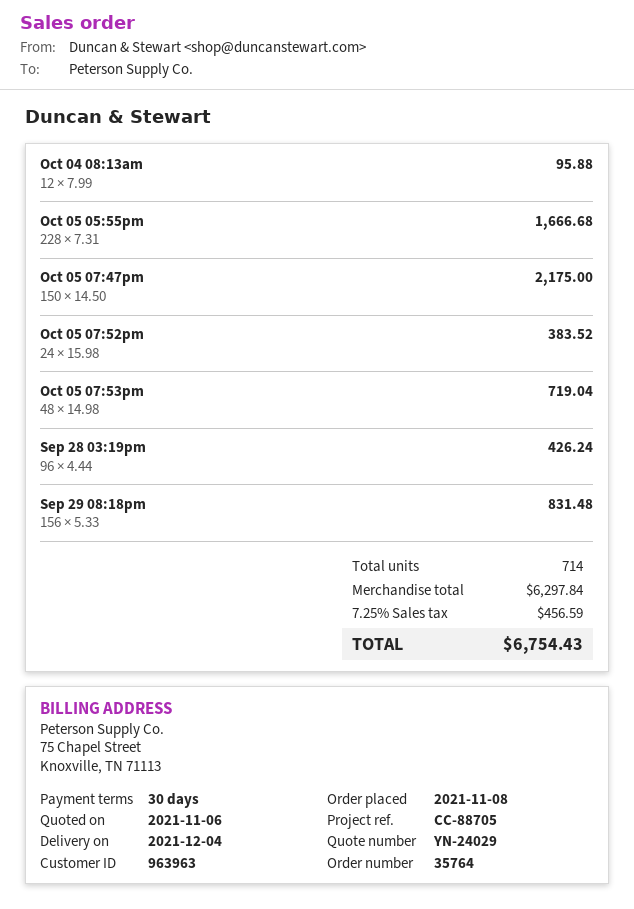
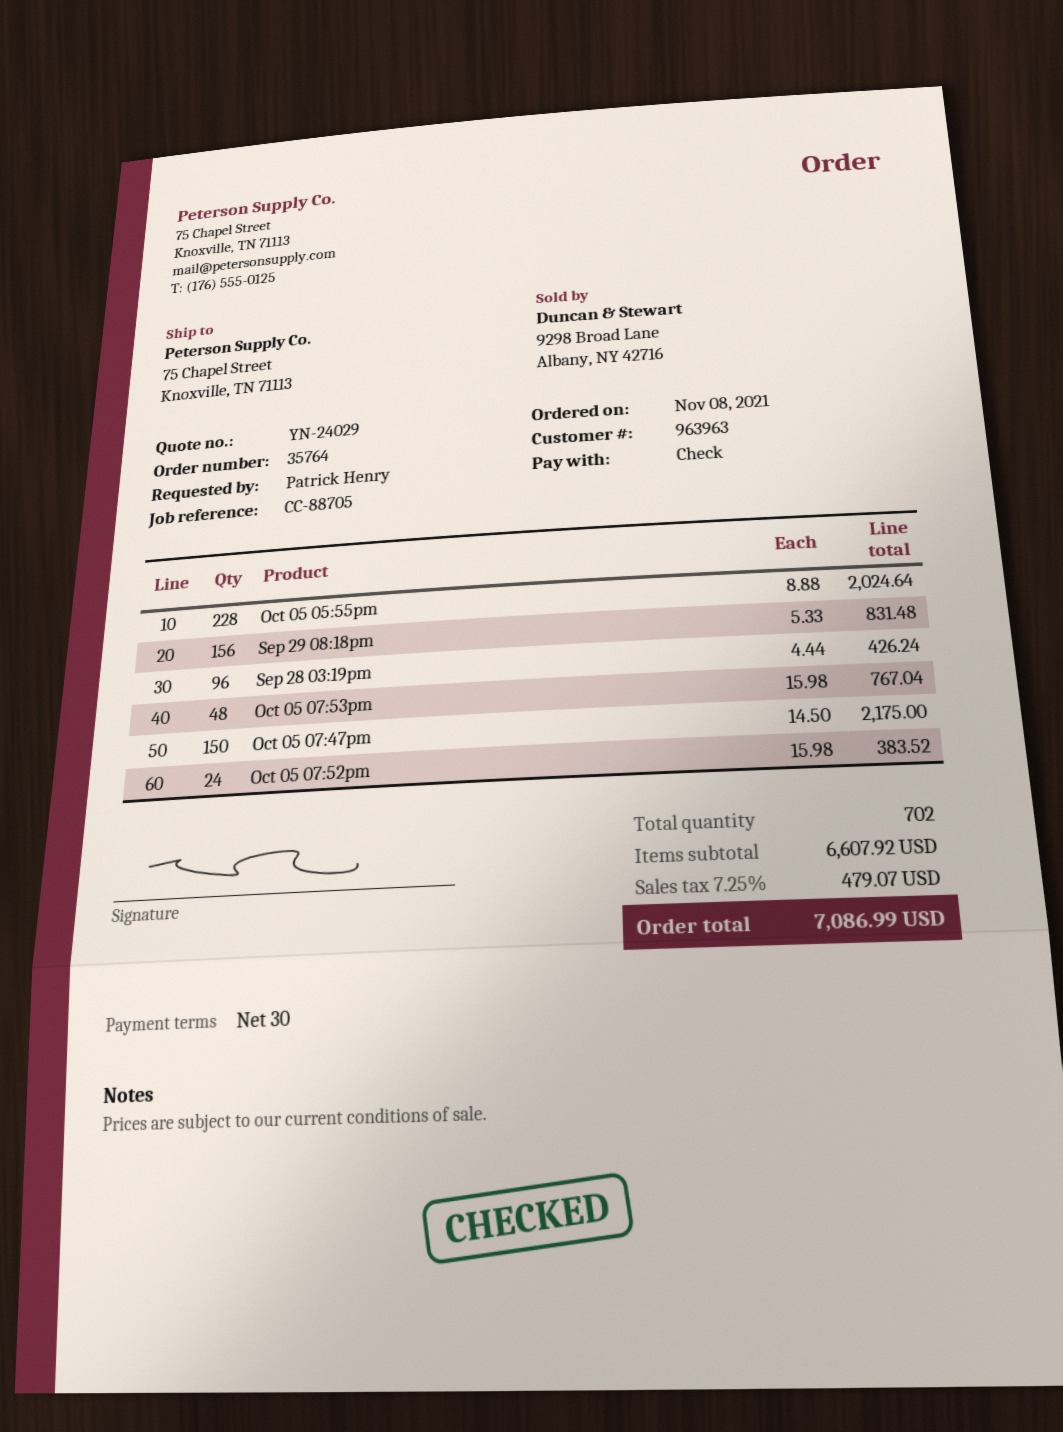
Oct 04 08:13am: 12 x 7.99 = 95.88 -> none
Oct 05 05:55pm: 228 x 7.31 = 1666.68 -> 228 x 8.88 = 2024.64
Oct 05 07:53pm: 48 x 14.98 = 719.04 -> 48 x 15.98 = 767.04
total quantity: 714 -> 702
subtotal: 6297.84 -> 6607.92
tax: 7.25% = 456.59 -> 7.25% = 479.07
total: 6754.43 -> 7086.99

